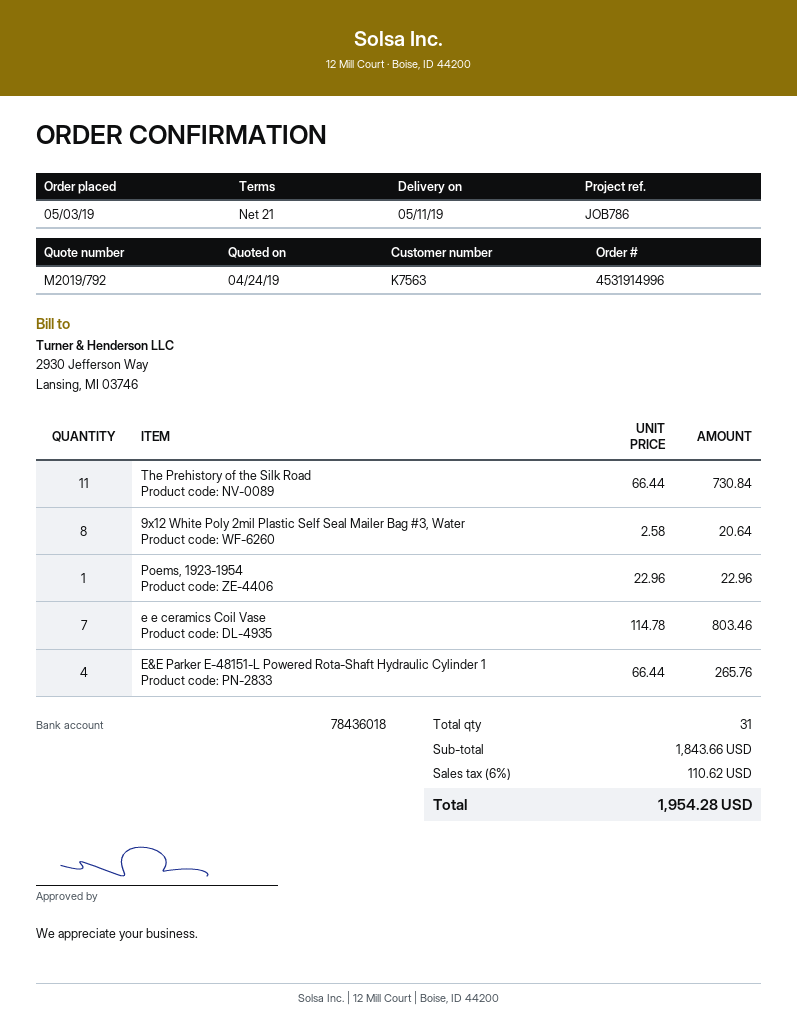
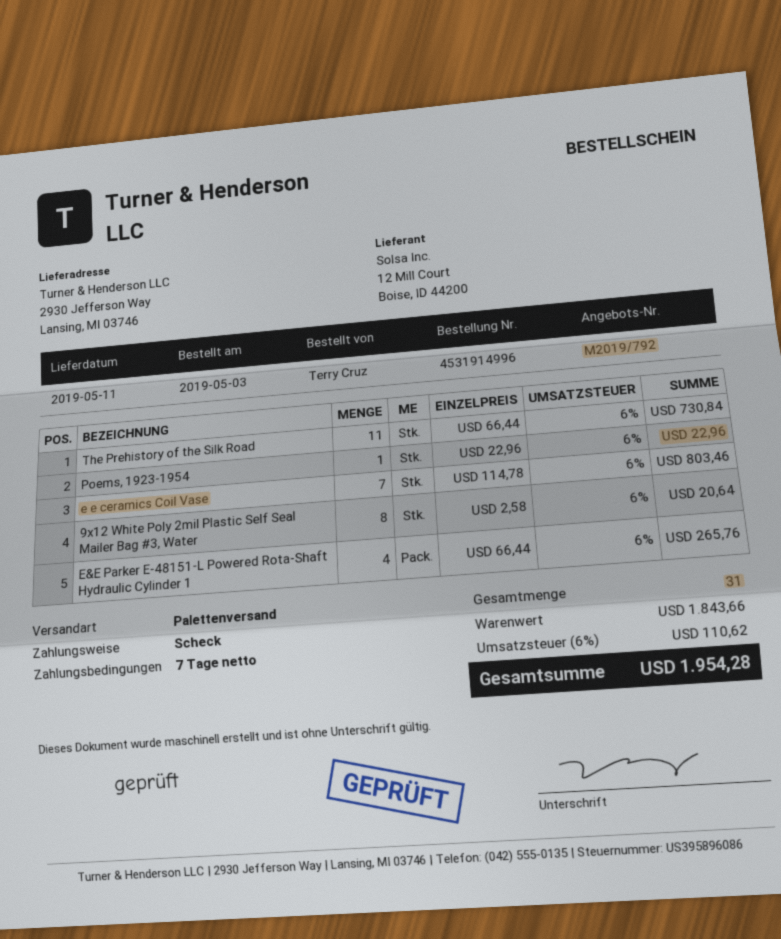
payment terms: 21 days -> 7 days

